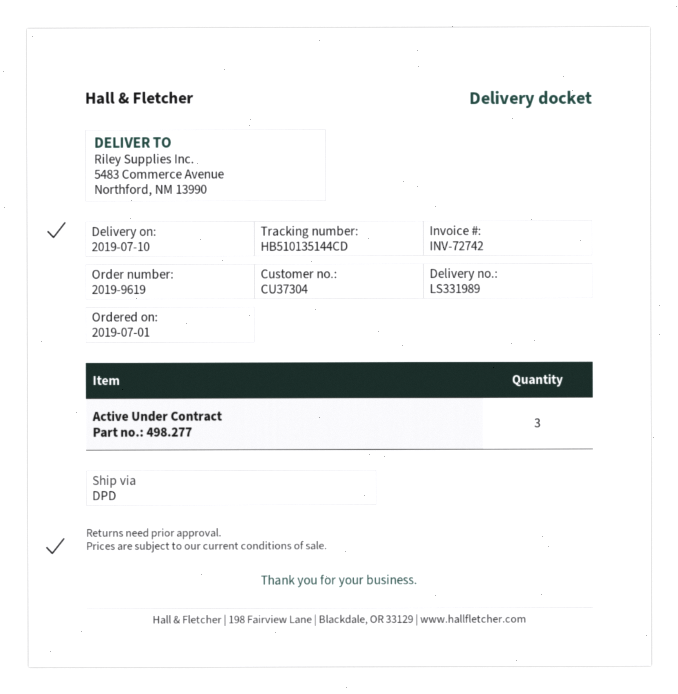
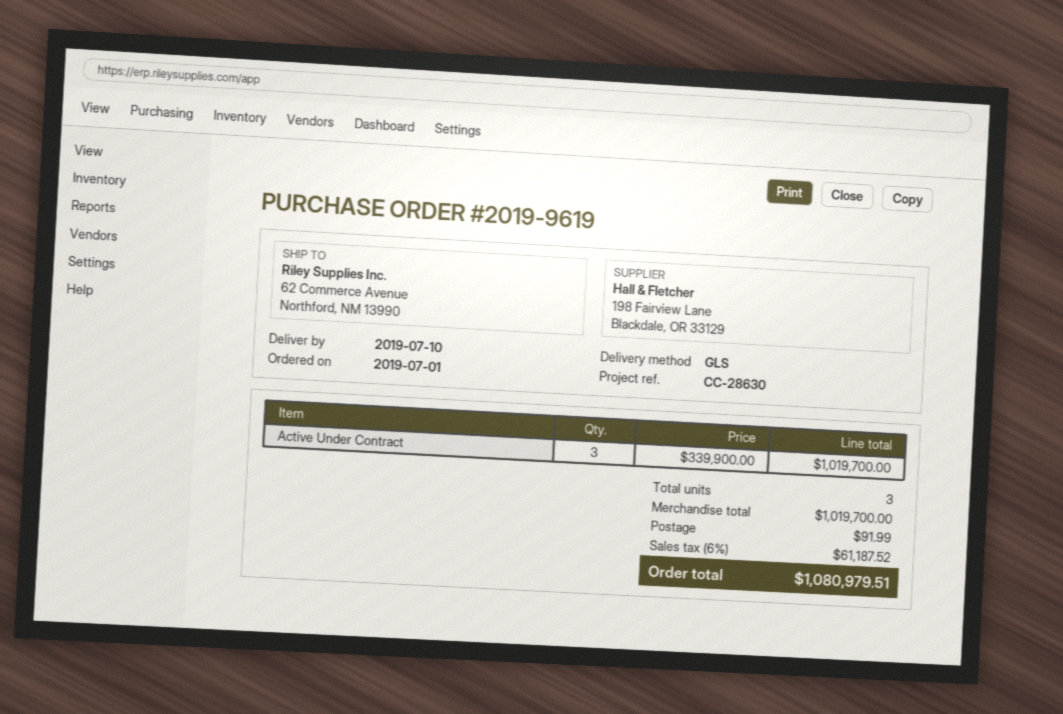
shipping method: DPD -> GLS
ship to: 5483 Commerce Avenue, Northford, NM 13990 -> 62 Commerce Avenue, Northford, NM 13990

